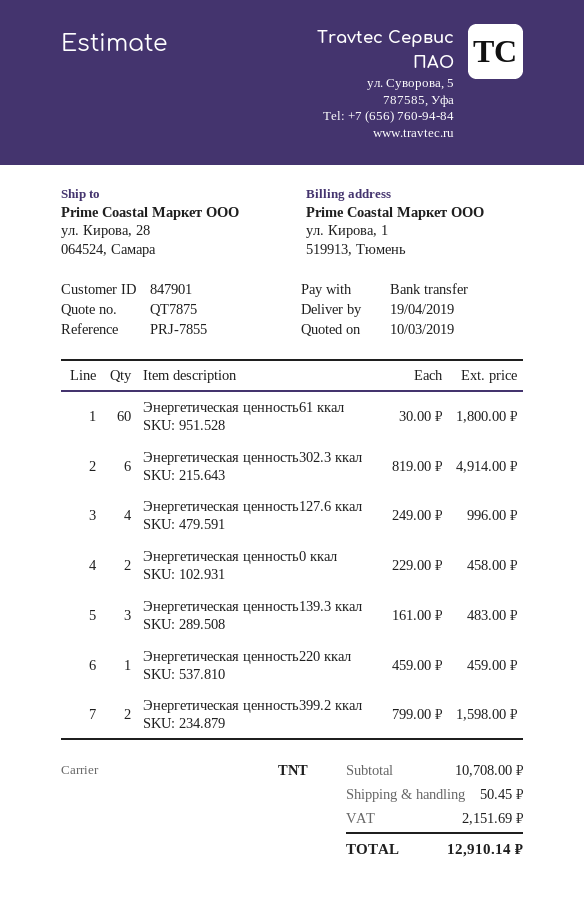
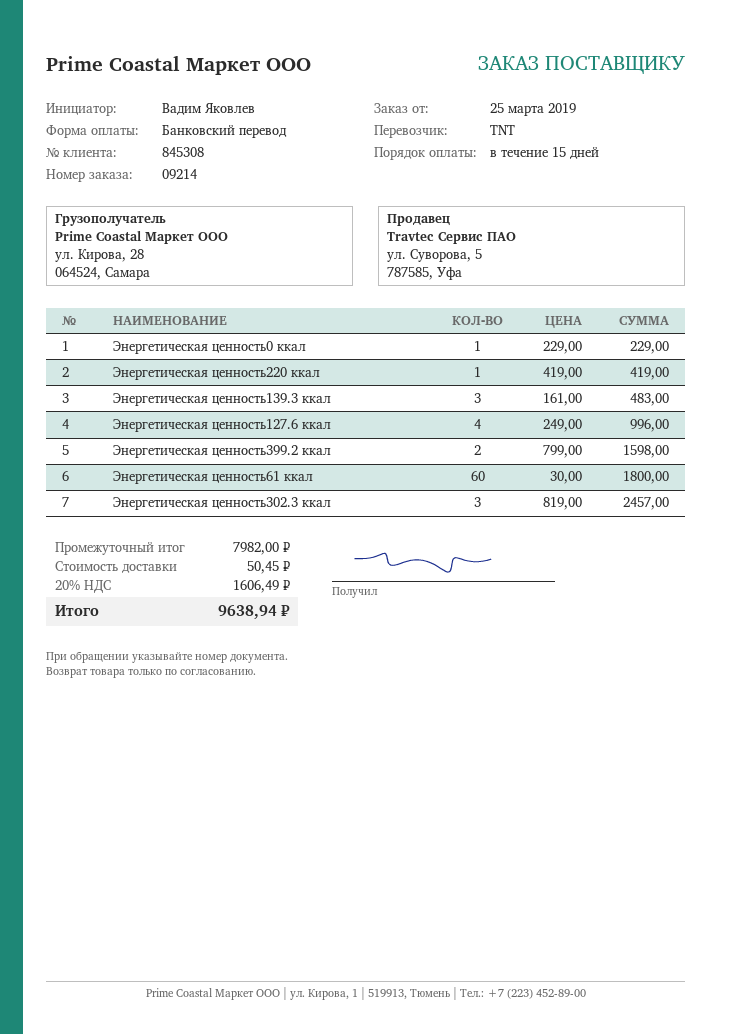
customer number: 847901 -> 845308
Энергетическая ценность302.3 ккал: 6 x 819.00 = 4914.00 -> 3 x 819.00 = 2457.00
Энергетическая ценность0 ккал: 2 x 229.00 = 458.00 -> 1 x 229.00 = 229.00
Энергетическая ценность220 ккал: 1 x 459.00 = 459.00 -> 1 x 419.00 = 419.00
subtotal: 10708.00 -> 7982.00
tax: 2151.69 -> 1606.49
total: 12910.14 -> 9638.94

